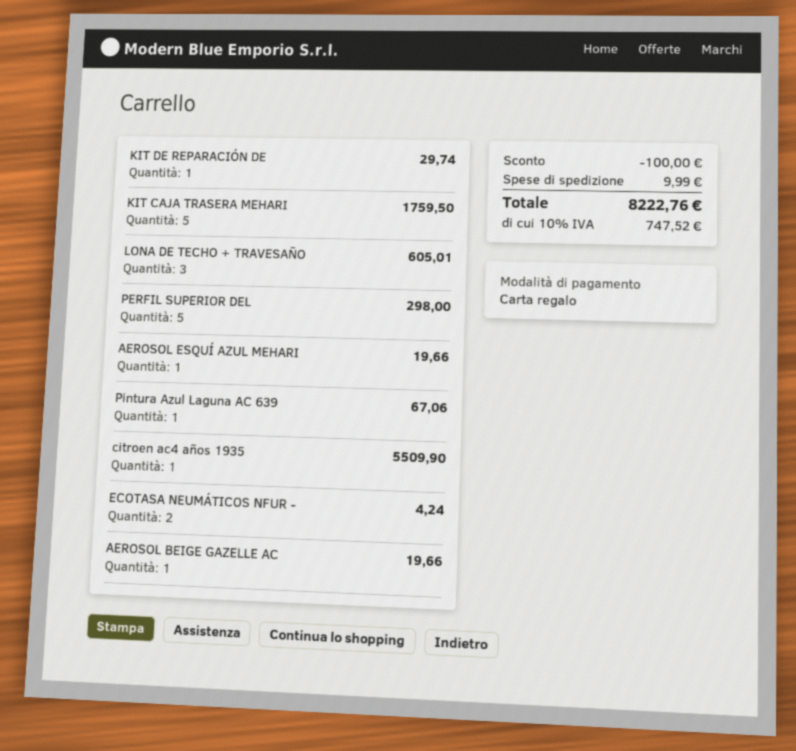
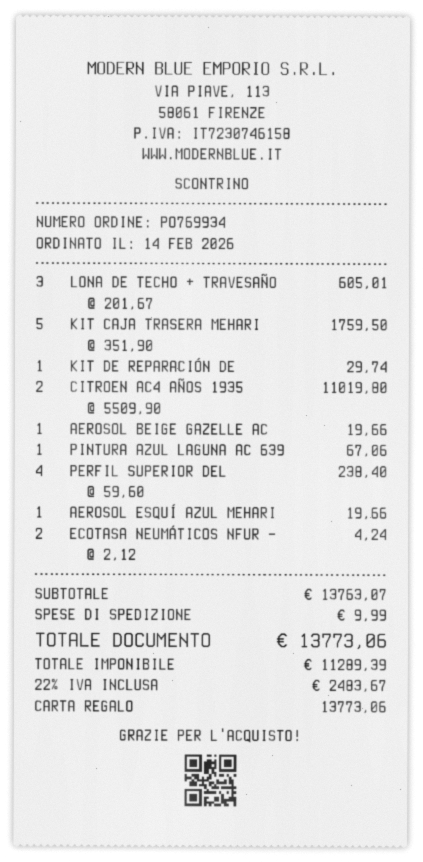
PERFIL SUPERIOR DEL: 5 for 298.00 -> 4 for 238.40
citroen ac4 años 1935: 1 for 5509.90 -> 2 for 11019.80
discount: 100.00 -> none
tax: 10% = 747.52 -> 22% = 2483.67
total: 8222.76 -> 13773.06

